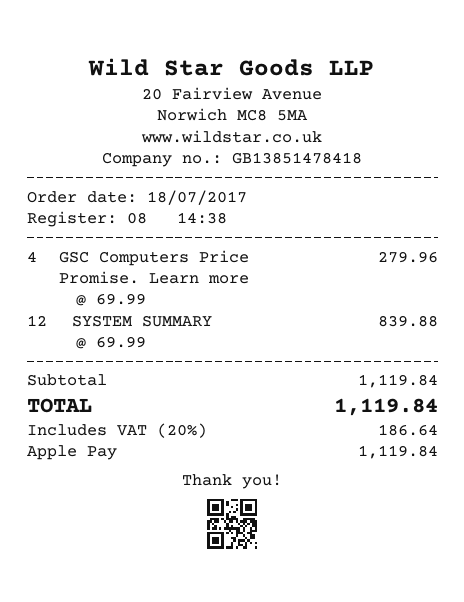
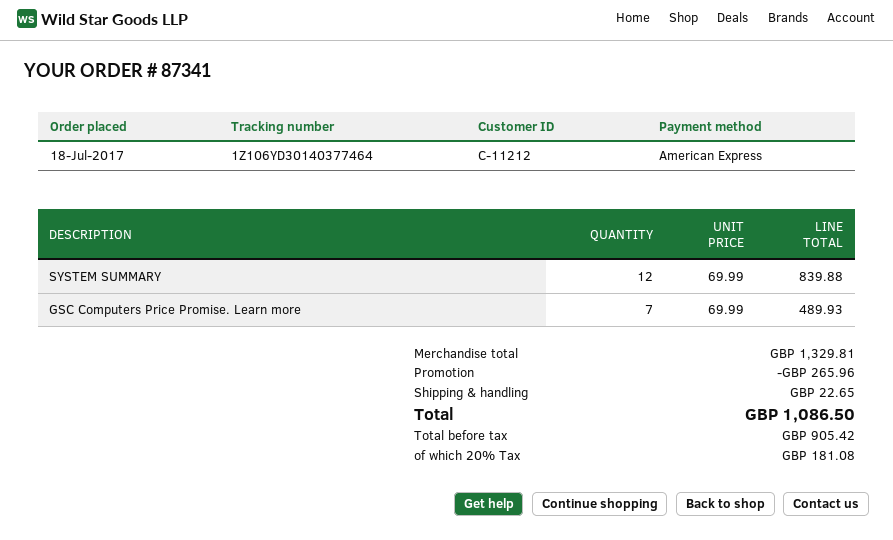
payment method: Apple Pay -> American Express
GSC Computers Price Promise. Learn more: 4 x 69.99 = 279.96 -> 7 x 69.99 = 489.93
subtotal: 1119.84 -> 1329.81
discount: none -> 265.96
shipping: none -> 22.65
tax: 20% = 186.64 -> 20% = 181.08
total: 1119.84 -> 1086.50

